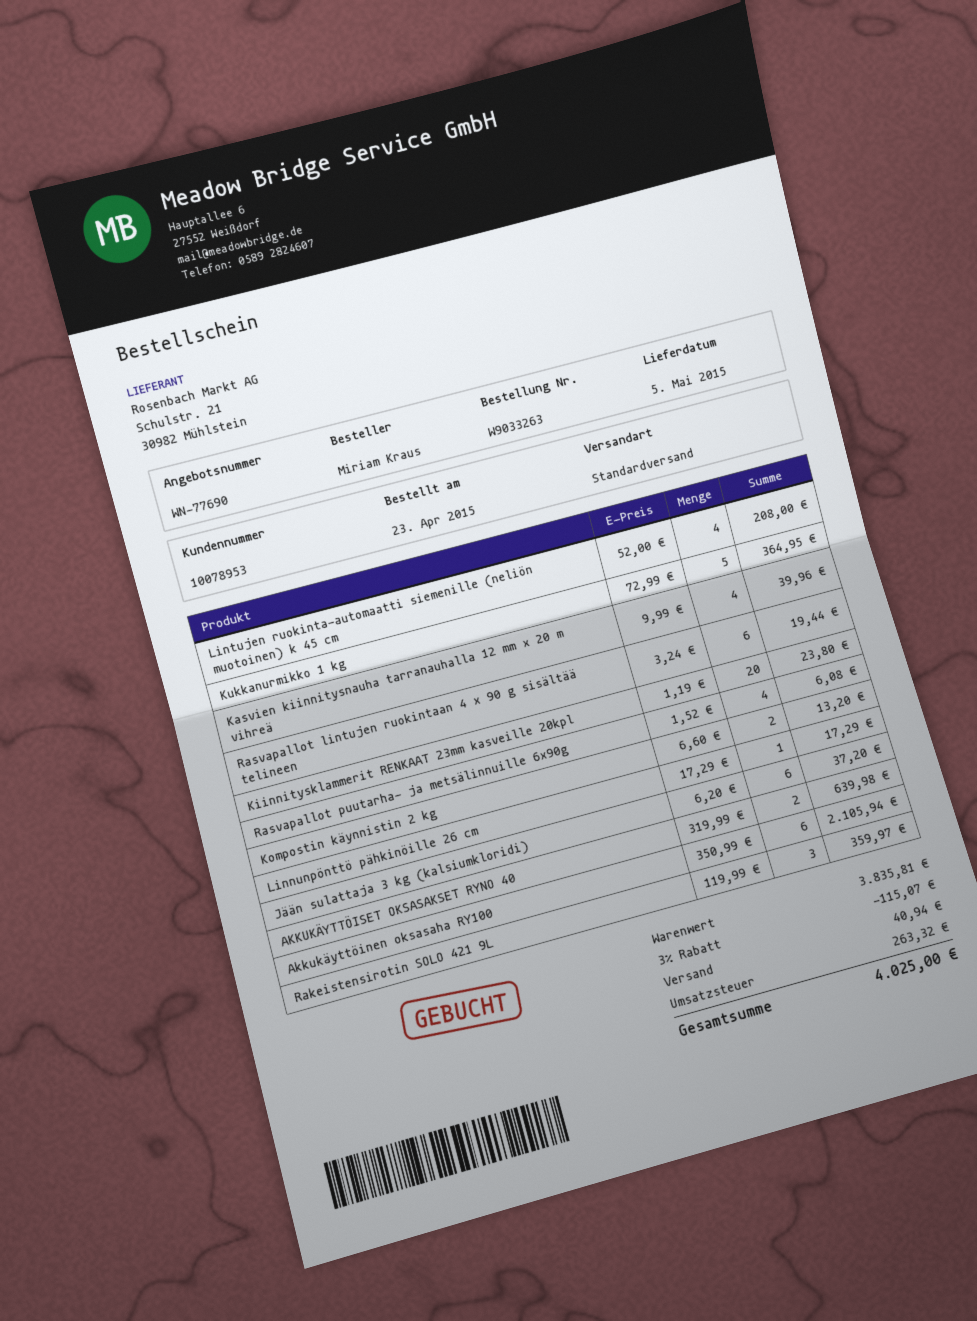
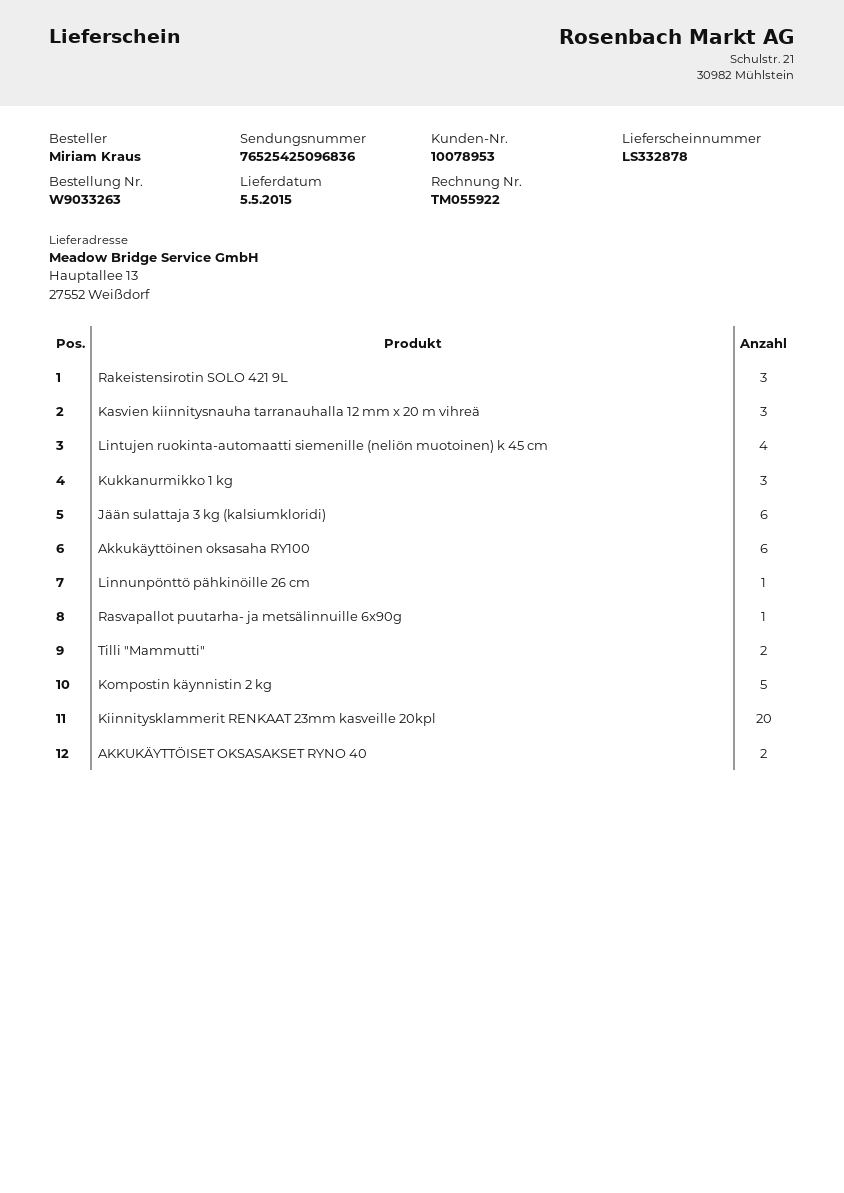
Kukkanurmikko 1 kg: 5 -> 3
Kasvien kiinnitysnauha tarranauhalla 12 mm x 20 m vihreä: 4 -> 3
Rasvapallot lintujen ruokintaan 4 x 90 g sisältää telineen: 6 -> none
Rasvapallot puutarha- ja metsälinnuille 6x90g: 4 -> 1
Kompostin käynnistin 2 kg: 2 -> 5
Tilli "Mammutti": none -> 2

